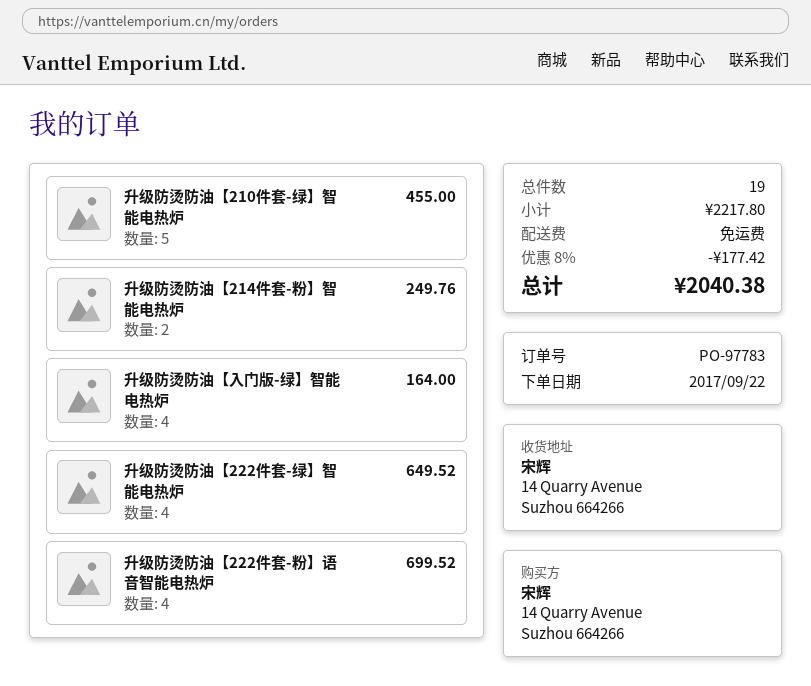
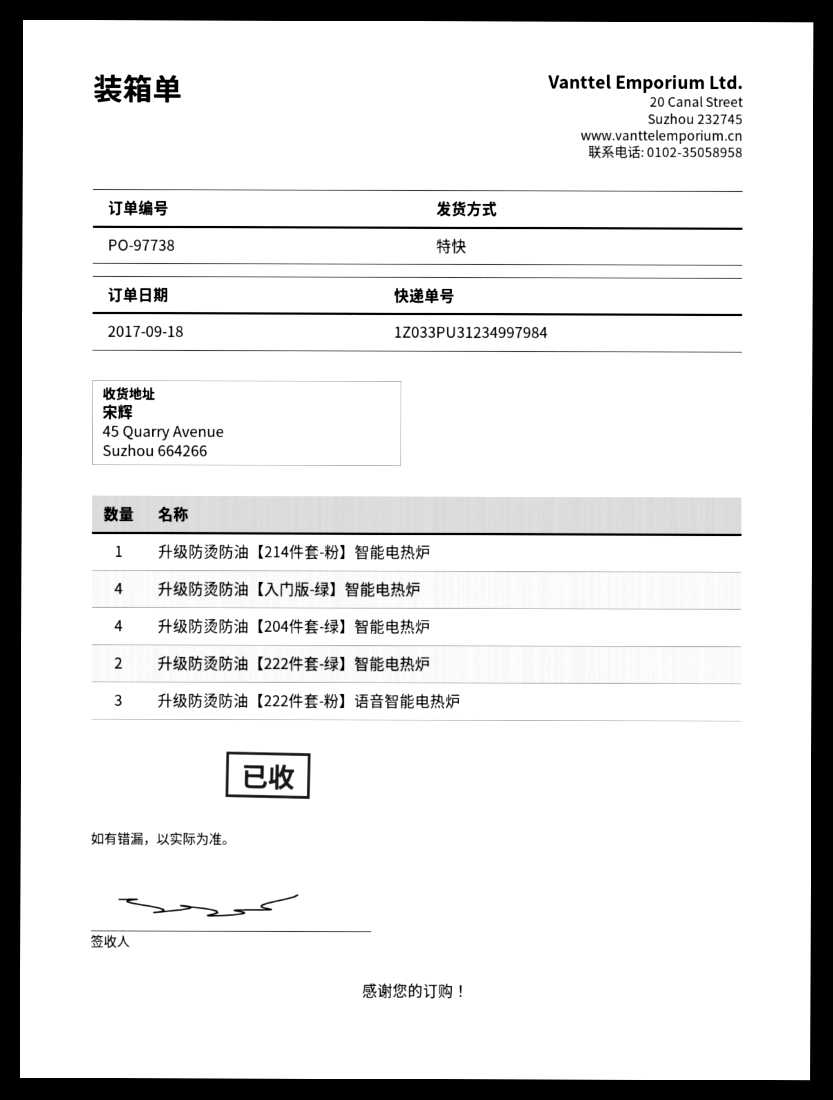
order number: PO-97783 -> PO-97738
order date: 2017-09-22 -> 2017-09-18
ship to: 14 Quarry Avenue, Suzhou 664266 -> 45 Quarry Avenue, Suzhou 664266
升级防烫防油【210件套-绿】智能电热炉: 5 -> none
升级防烫防油【214件套-粉】智能电热炉: 2 -> 1
升级防烫防油【222件套-绿】智能电热炉: 4 -> 2
升级防烫防油【222件套-粉】语音智能电热炉: 4 -> 3
升级防烫防油【204件套-绿】智能电热炉: none -> 4

